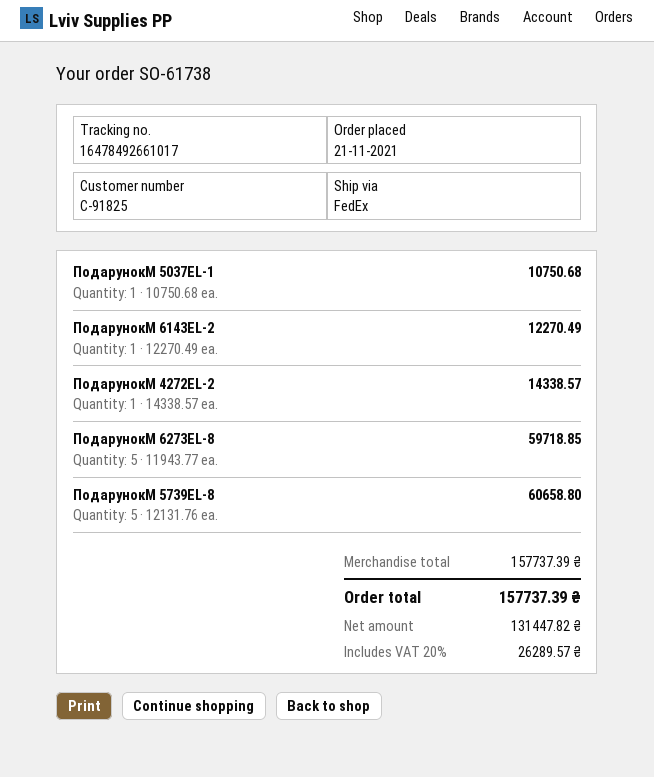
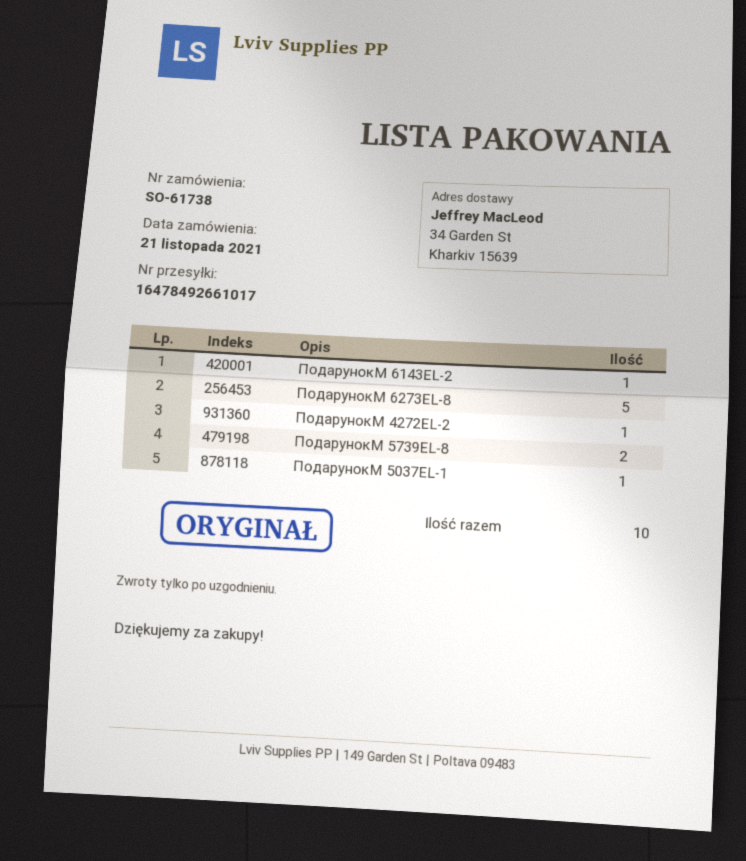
ПодарунокM 5739EL-8: 5 -> 2

